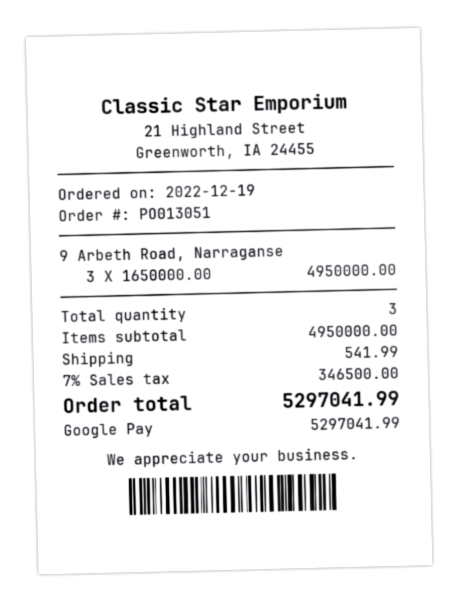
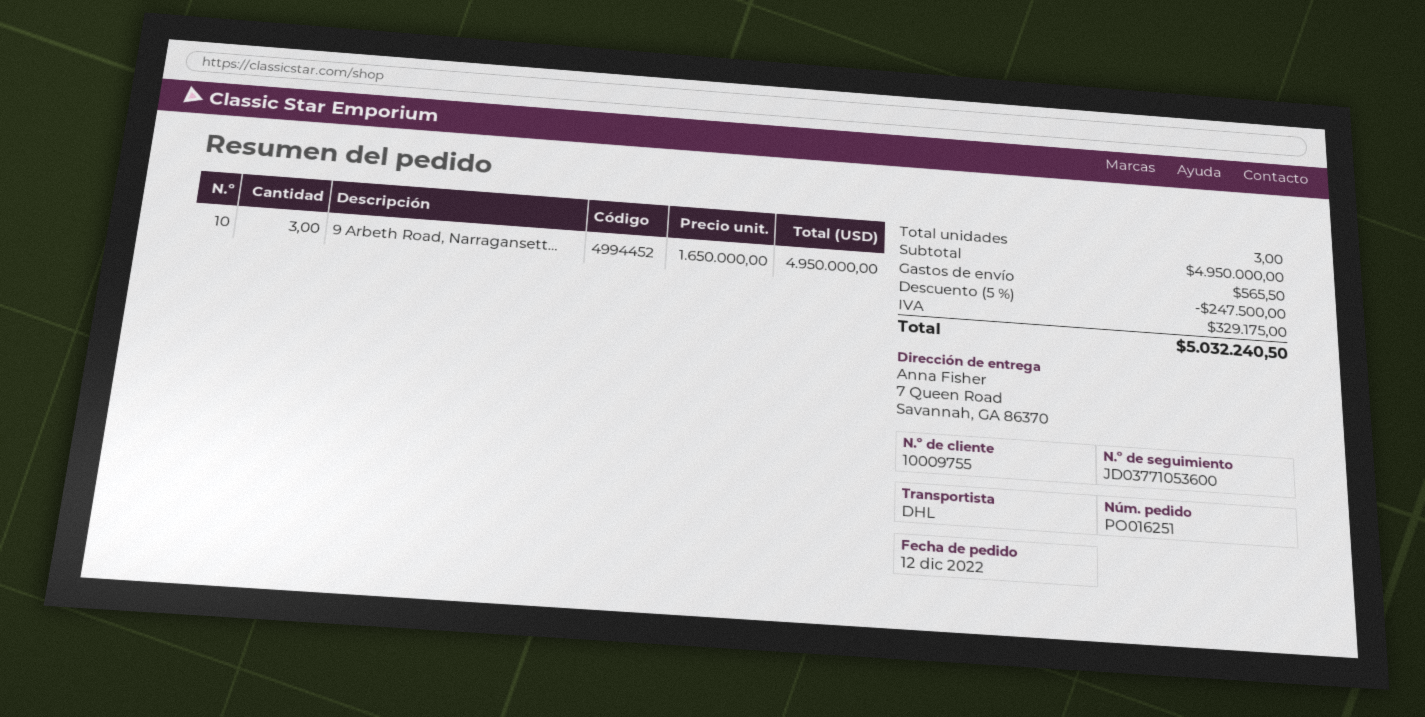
order number: PO013051 -> PO016251
order date: 2022-12-19 -> 2022-12-12
discount: none -> 5% = 247500.00
shipping: 541.99 -> 565.50
tax: 346500.00 -> 329175.00
total: 5297041.99 -> 5032240.50

